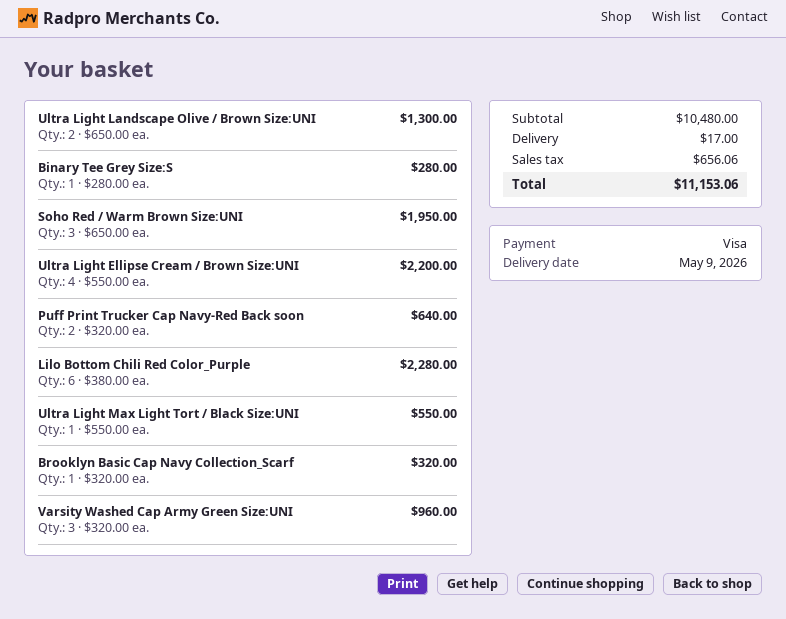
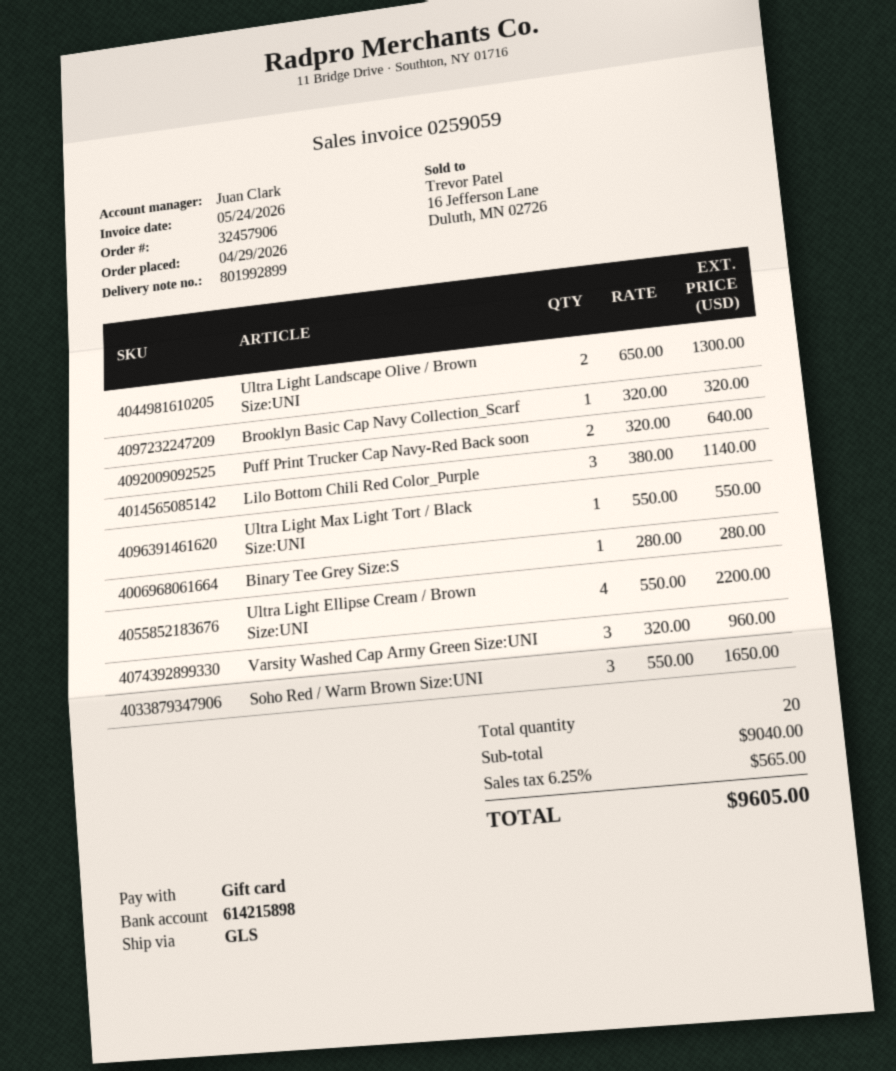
payment method: Visa -> gift card
Soho Red / Warm Brown Size:UNI: 3 x 650.00 = 1950.00 -> 3 x 550.00 = 1650.00
Lilo Bottom Chili Red Color_Purple: 6 x 380.00 = 2280.00 -> 3 x 380.00 = 1140.00
subtotal: 10480.00 -> 9040.00
shipping: 17.00 -> none
tax: 656.06 -> 565.00
total: 11153.06 -> 9605.00

